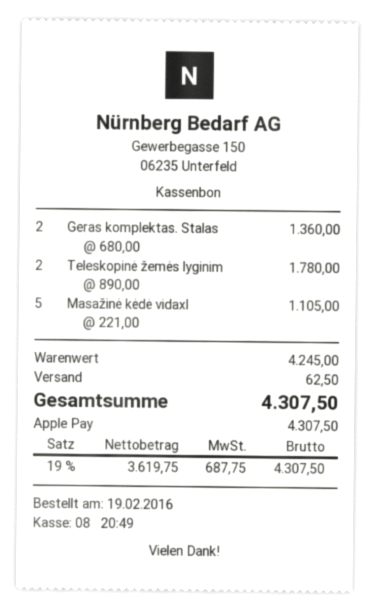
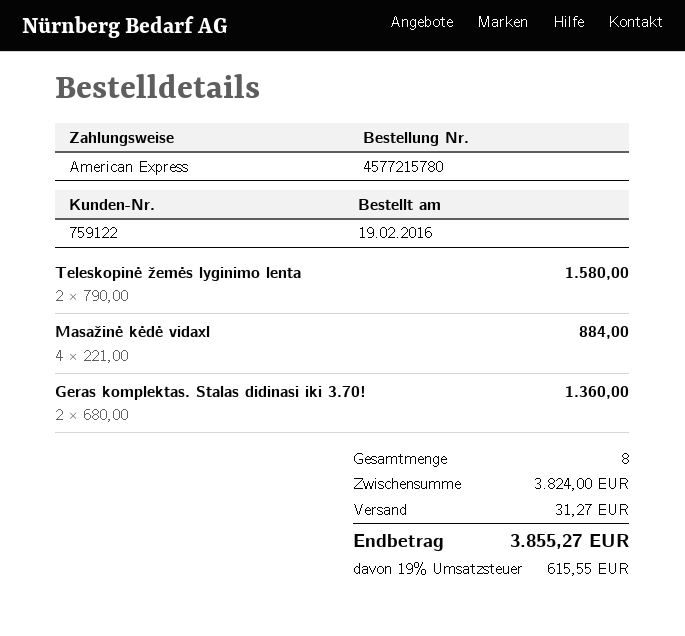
payment method: Apple Pay -> American Express
Teleskopinė žemės lyginim: 2 x 890.00 = 1780.00 -> 2 x 790.00 = 1580.00
Masažinė kėdė vidaxl: 5 x 221.00 = 1105.00 -> 4 x 221.00 = 884.00
subtotal: 4245.00 -> 3824.00
shipping: 62.50 -> 31.27
tax: 19% = 687.75 -> 19% = 615.55
total: 4307.50 -> 3855.27

